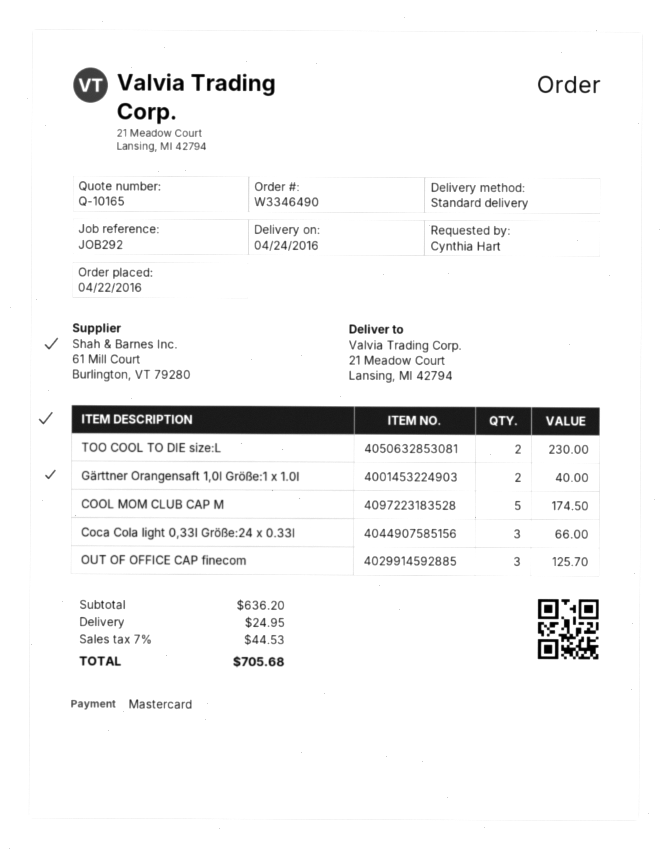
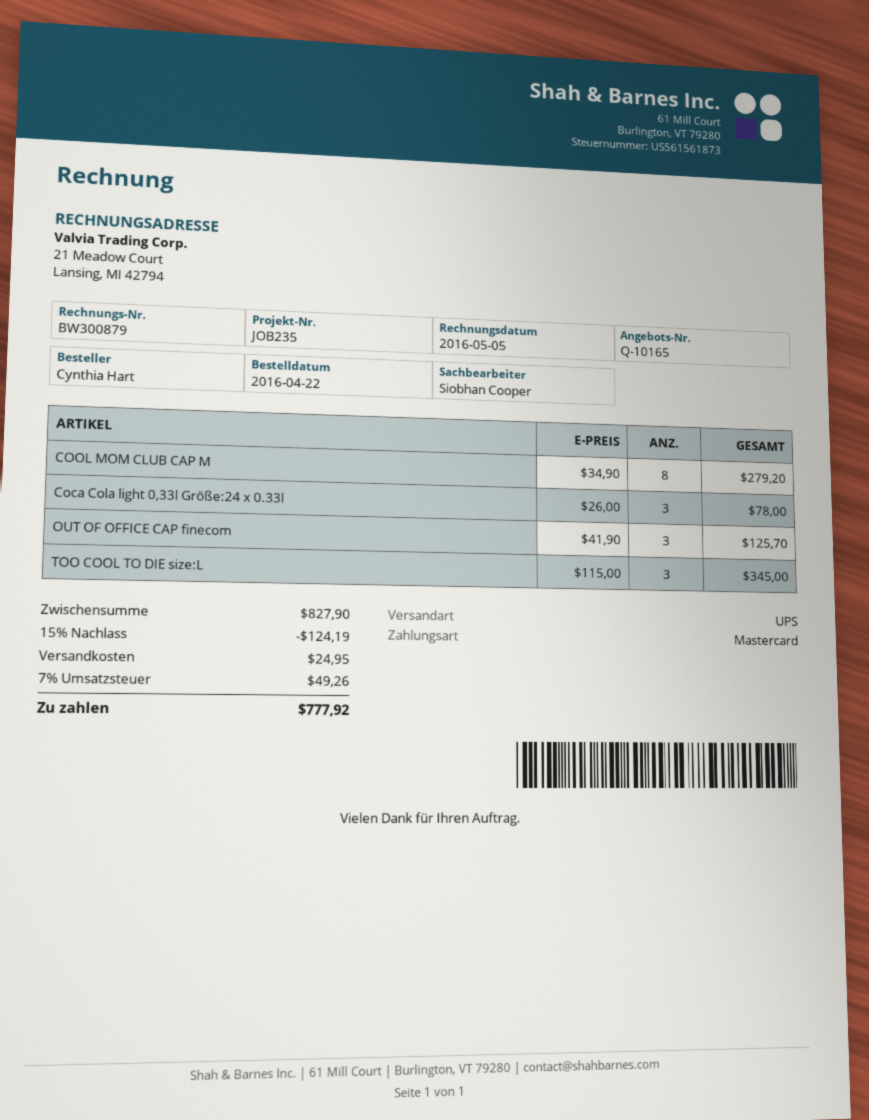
reference: JOB292 -> JOB235
shipping method: standard -> UPS
TOO COOL TO DIE size:L: 2 for 230.00 -> 3 for 345.00
Gärttner Orangensaft 1,0l Größe:1 x 1.0l: 2 for 40.00 -> none
COOL MOM CLUB CAP M: 5 for 174.50 -> 8 for 279.20
Coca Cola light 0,33l Größe:24 x 0.33l: 3 for 66.00 -> 3 for 78.00
subtotal: 636.20 -> 827.90
discount: none -> 15% = 124.19
tax: 7% = 44.53 -> 7% = 49.26
total: 705.68 -> 777.92

